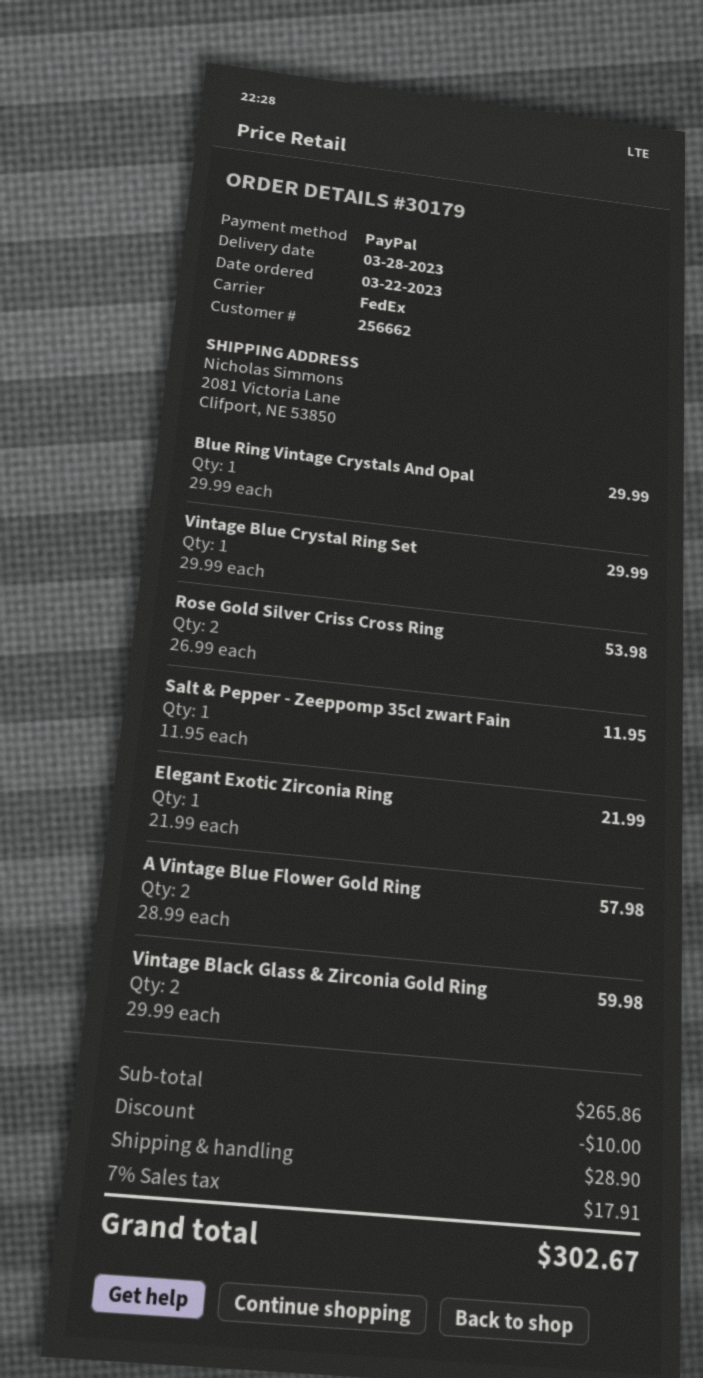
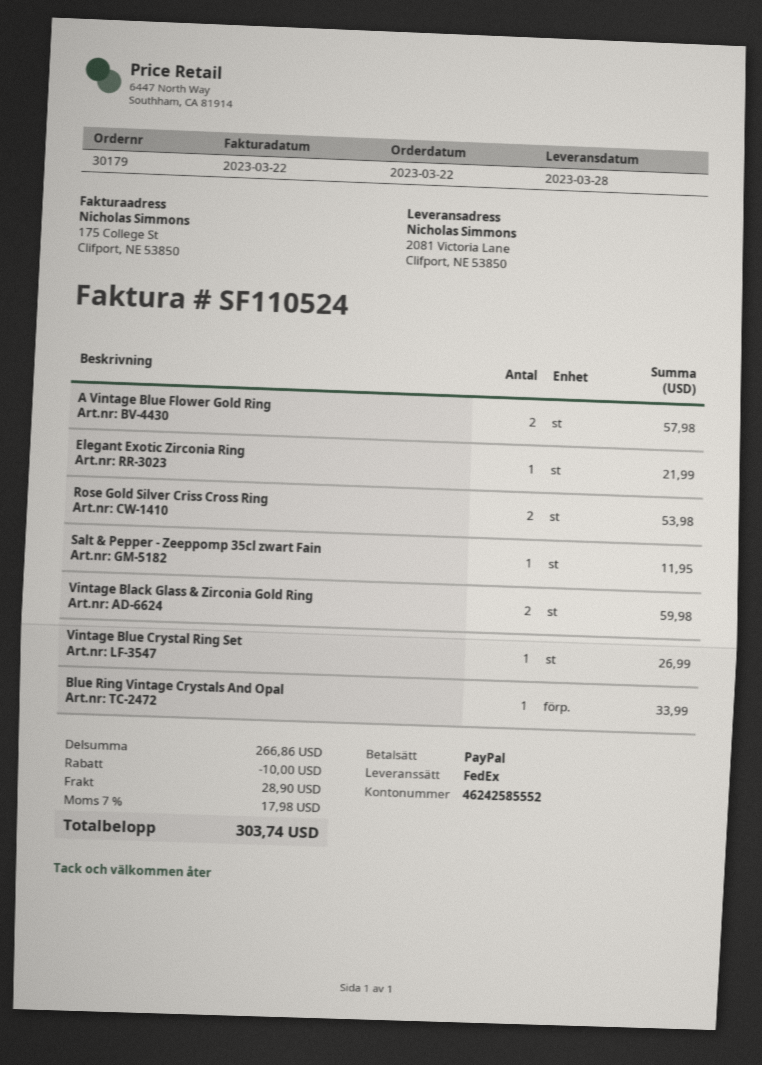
Blue Ring Vintage Crystals And Opal: 1 for 29.99 -> 1 for 33.99
Vintage Blue Crystal Ring Set: 1 for 29.99 -> 1 for 26.99
subtotal: 265.86 -> 266.86
tax: 7% = 17.91 -> 7% = 17.98
total: 302.67 -> 303.74

